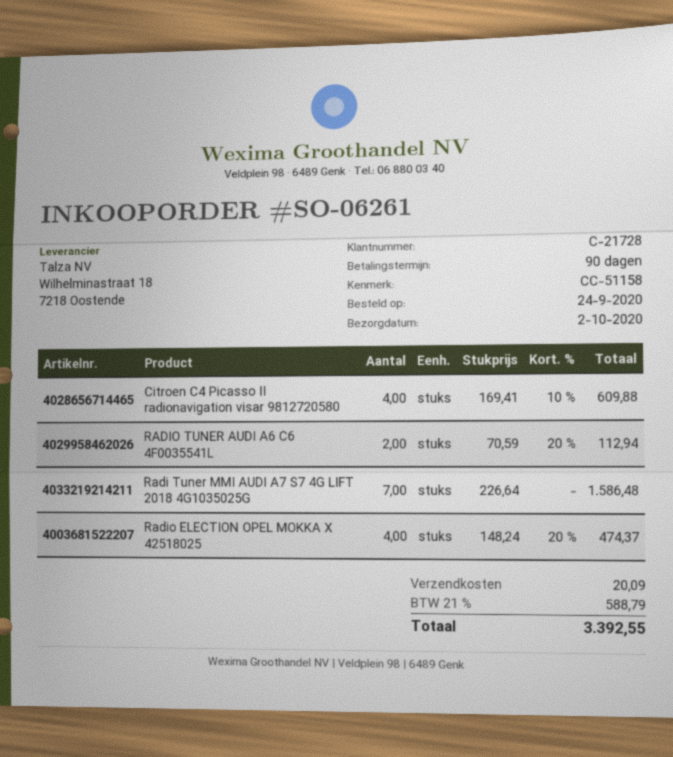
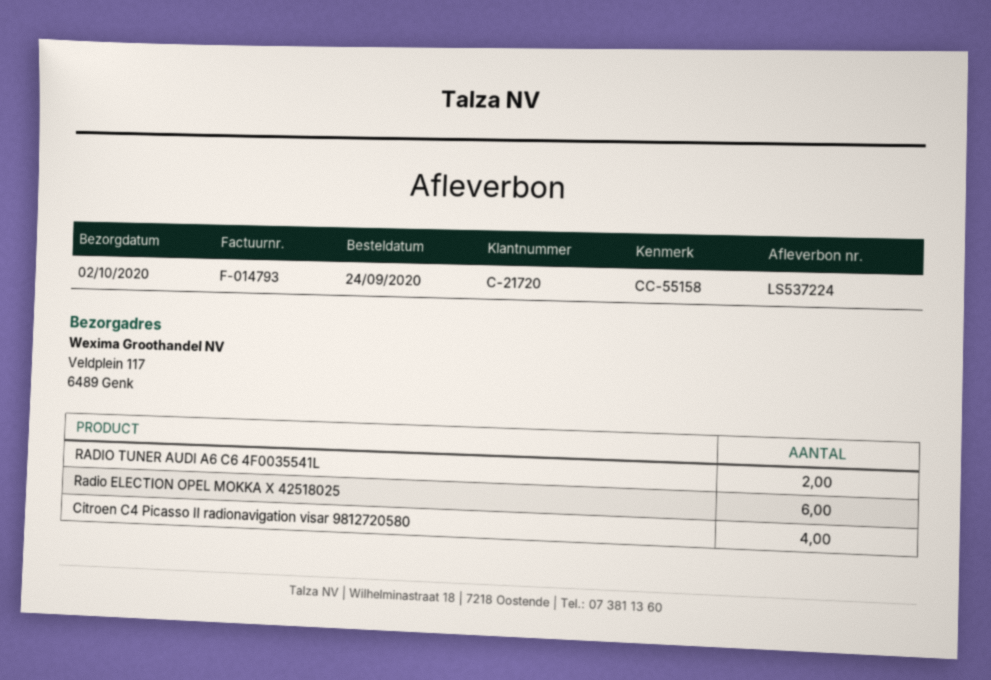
customer number: C-21728 -> C-21720
reference: CC-51158 -> CC-55158
Radi Tuner MMI AUDI A7 S7 4G LIFT 2018 4G1035025G: 7 -> none
Radio ELECTION OPEL MOKKA X 42518025: 4 -> 6

